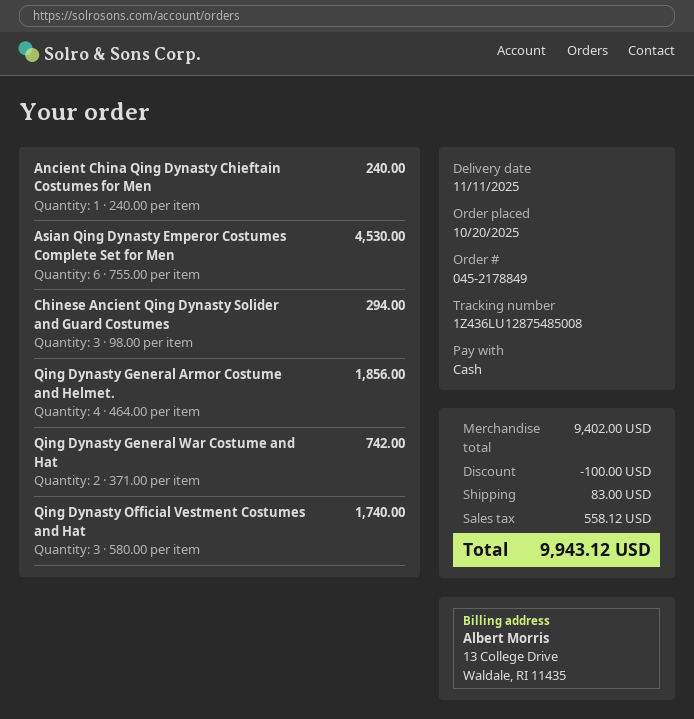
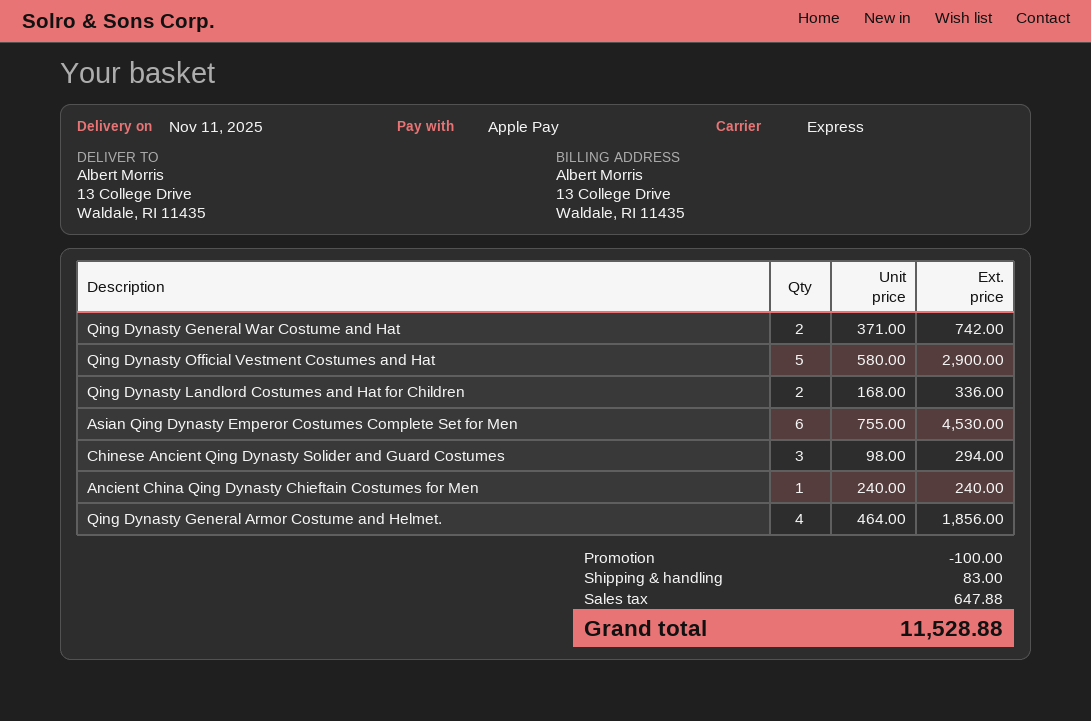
payment method: cash -> Apple Pay
Qing Dynasty Official Vestment Costumes and Hat: 3 x 580.00 = 1740.00 -> 5 x 580.00 = 2900.00
Qing Dynasty Landlord Costumes and Hat for Children: none -> 2 x 168.00 = 336.00
tax: 558.12 -> 647.88
total: 9943.12 -> 11528.88

